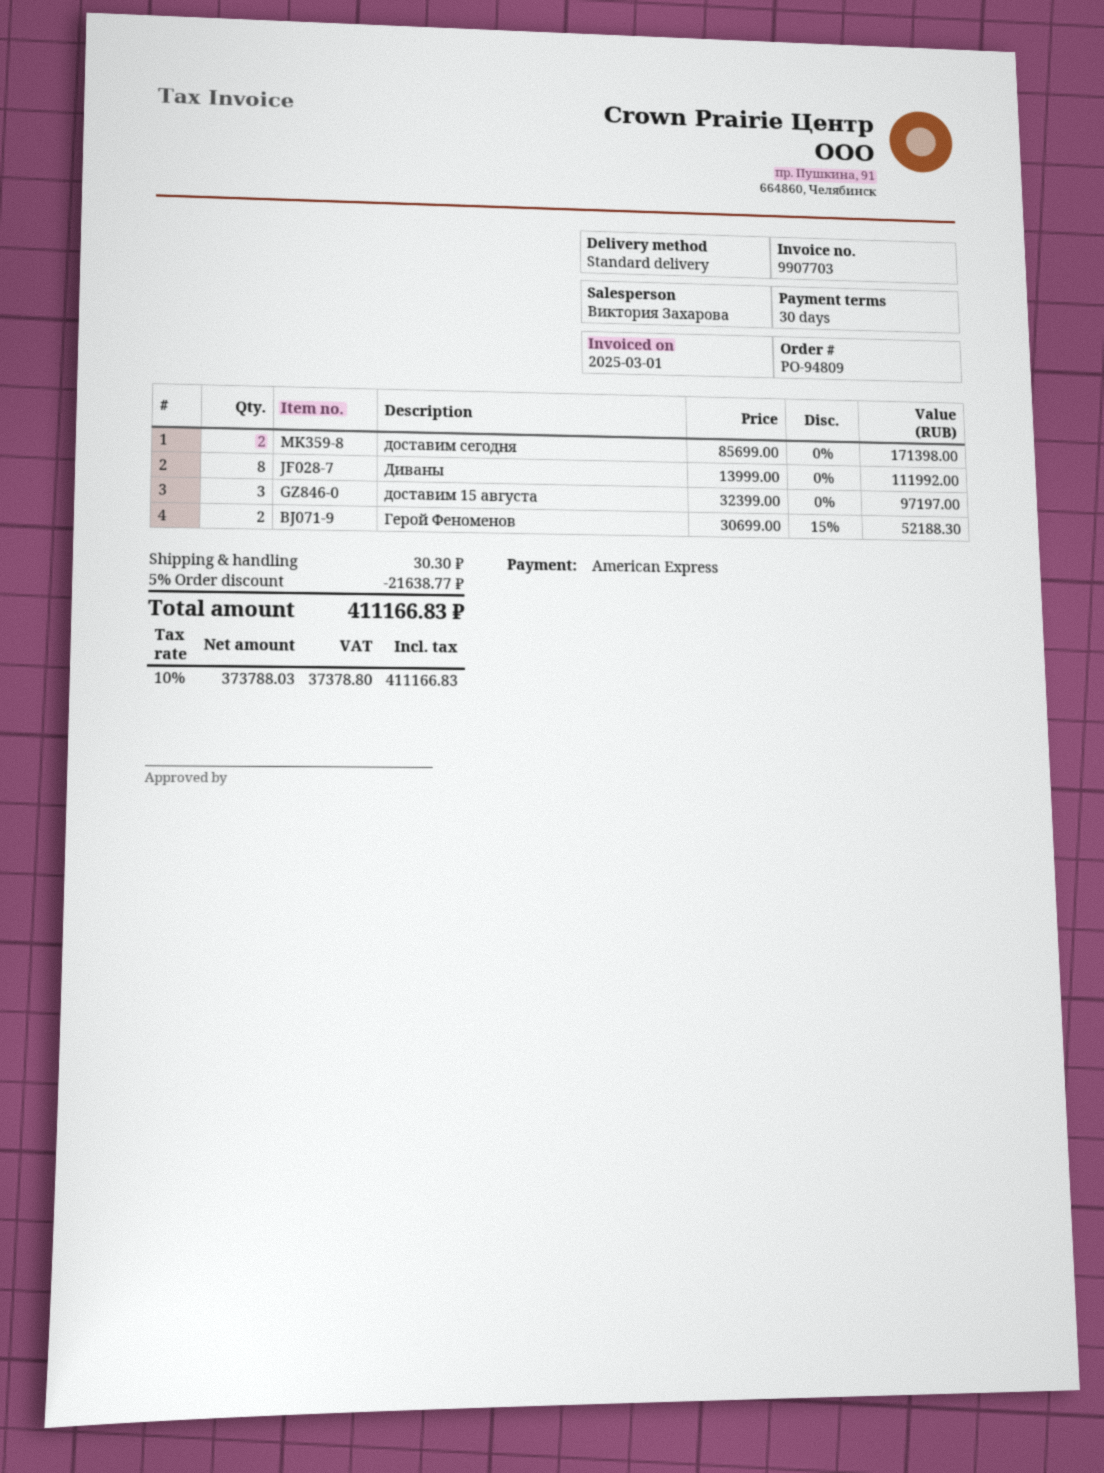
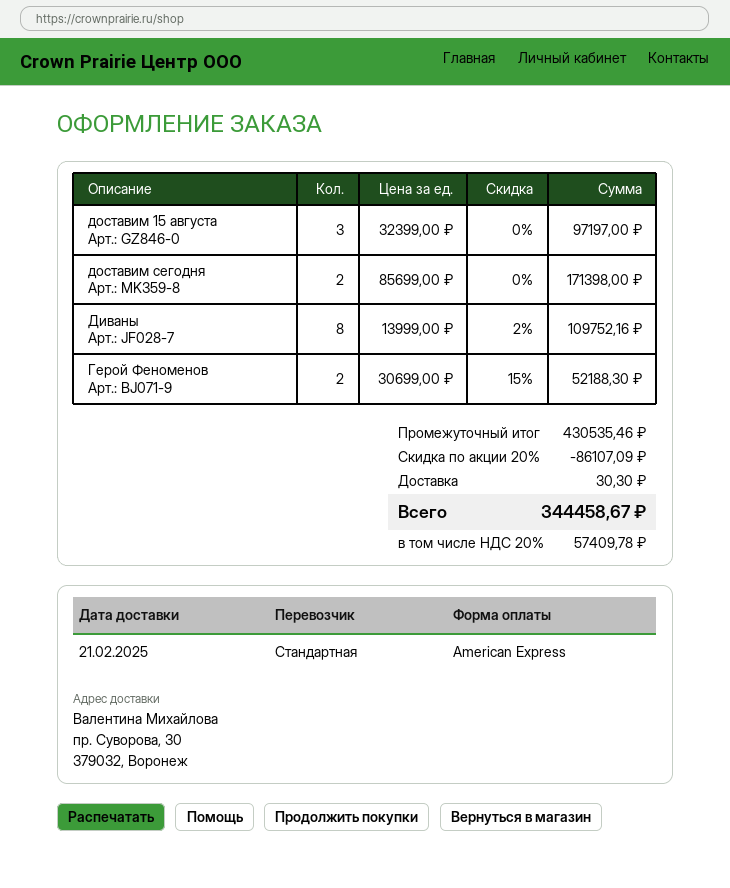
Диваны: 8 x 13999.00 = 111992.00 -> 8 x 13999.00 - 2% = 109752.16
discount: 5% = 21638.77 -> 20% = 86107.09
tax: 10% = 37378.80 -> 20% = 57409.78
total: 411166.83 -> 344458.67

